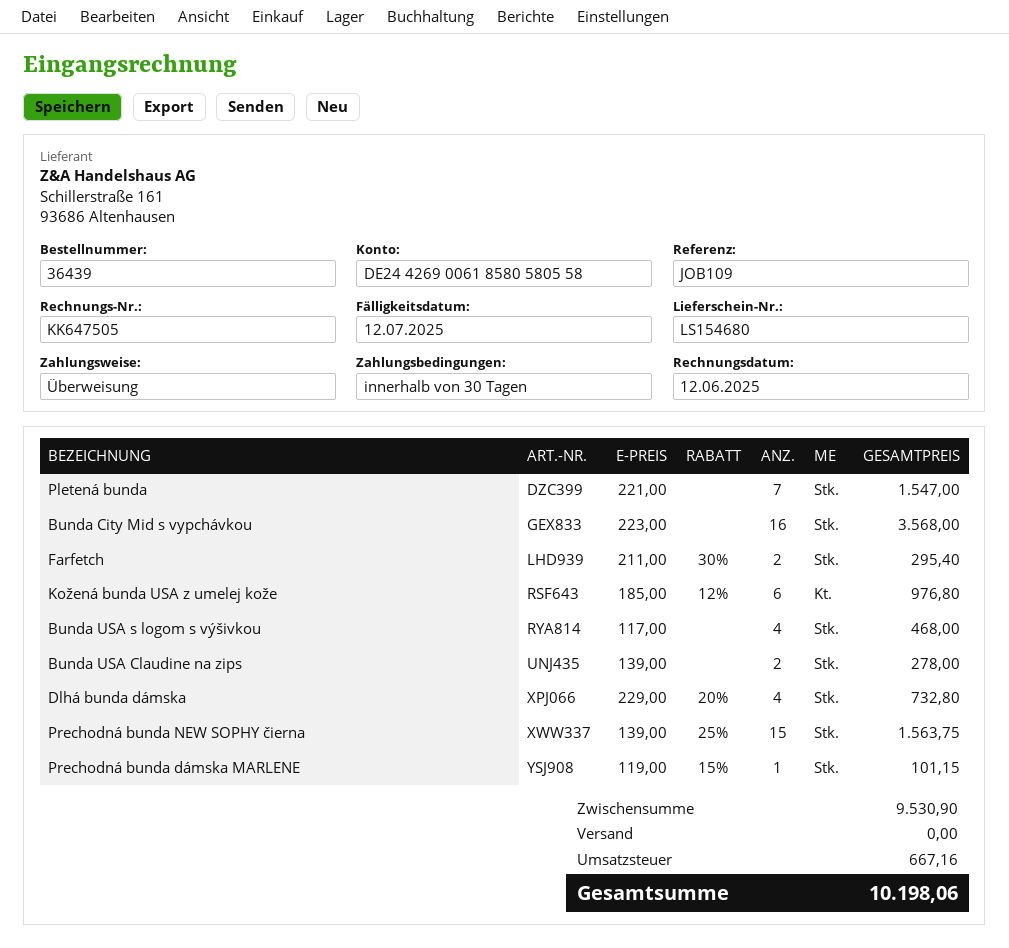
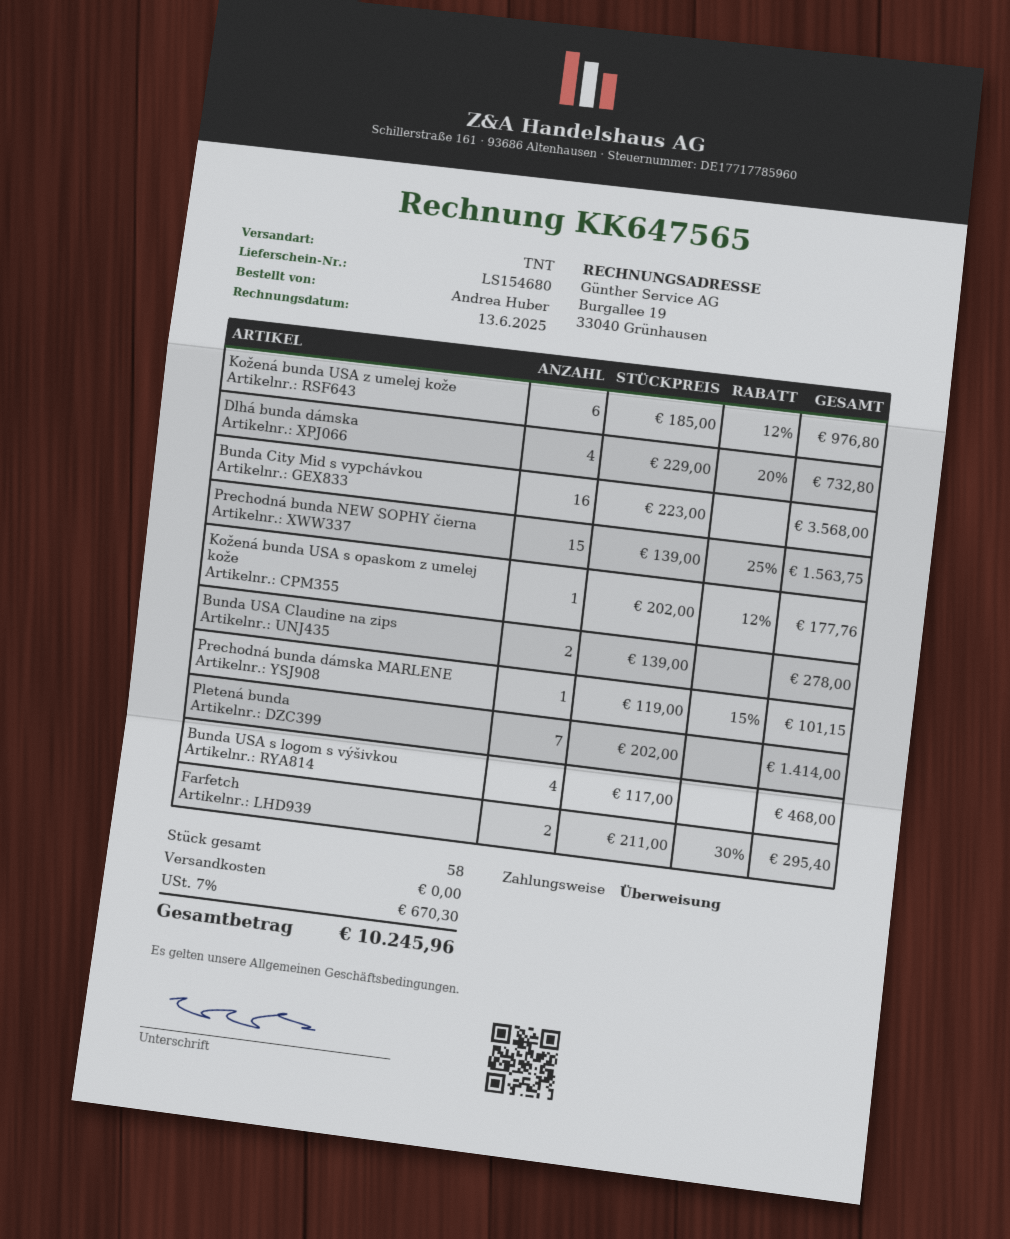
invoice number: KK647505 -> KK647565
invoice date: 2025-06-12 -> 2025-06-13
Pletená bunda: 7 x 221.00 = 1547.00 -> 7 x 202.00 = 1414.00
Kožená bunda USA s opaskom z umelej kože: none -> 1 x 202.00 - 12% = 177.76
tax: 667.16 -> 670.30
total: 10198.06 -> 10245.96

